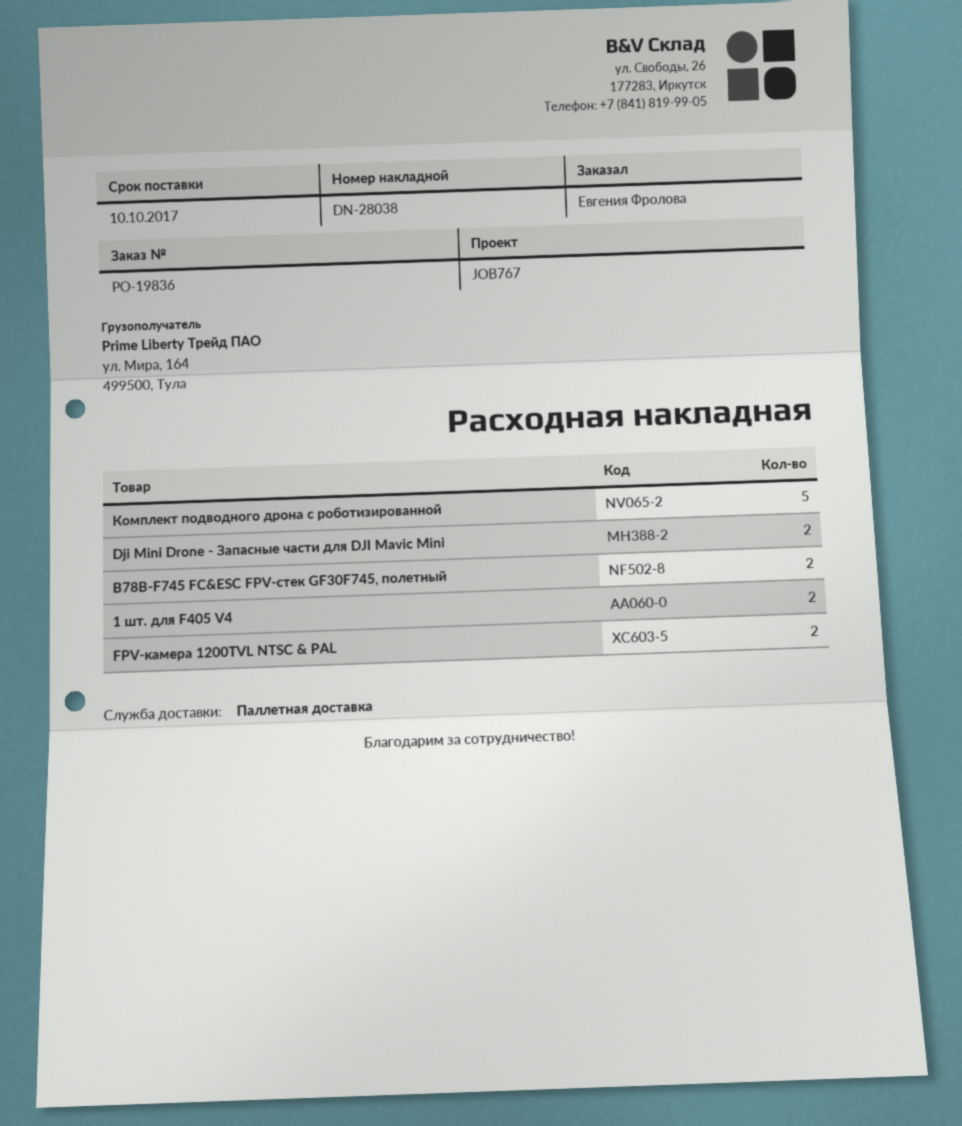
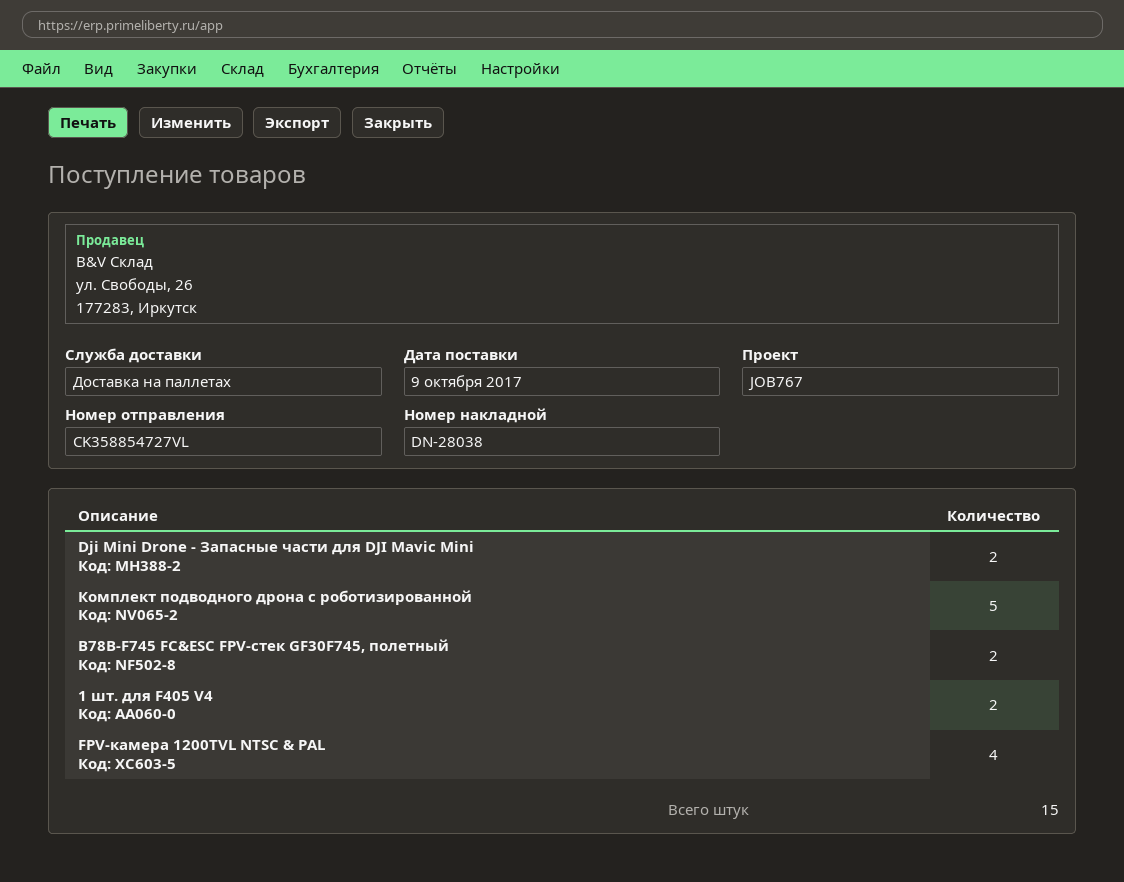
delivery date: 2017-10-10 -> 2017-10-09
FPV-камера 1200TVL NTSC & PAL: 2 -> 4

